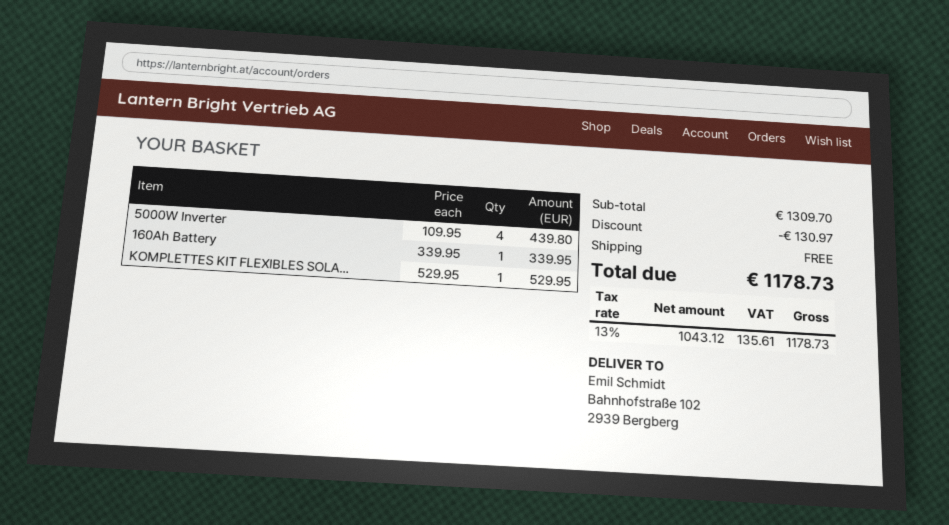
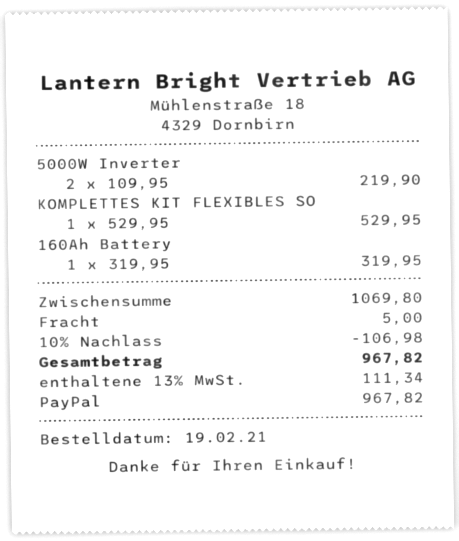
5000W Inverter: 4 x 109.95 = 439.80 -> 2 x 109.95 = 219.90
160Ah Battery: 1 x 339.95 = 339.95 -> 1 x 319.95 = 319.95
subtotal: 1309.70 -> 1069.80
discount: 130.97 -> 106.98
shipping: 0.00 -> 5.00
tax: 13% = 135.61 -> 13% = 111.34
total: 1178.73 -> 967.82

